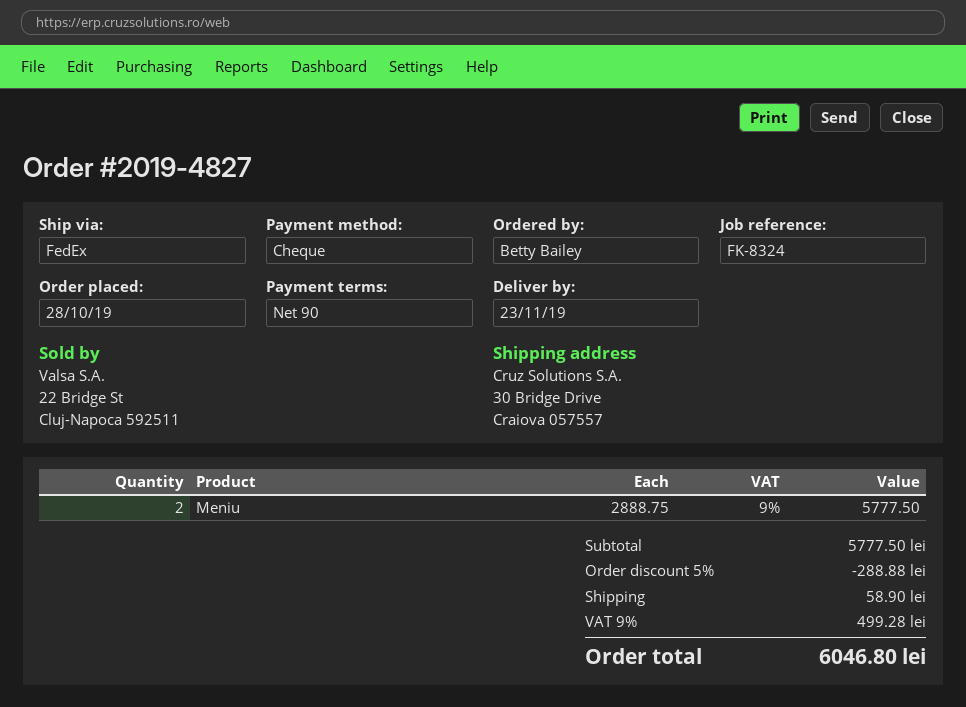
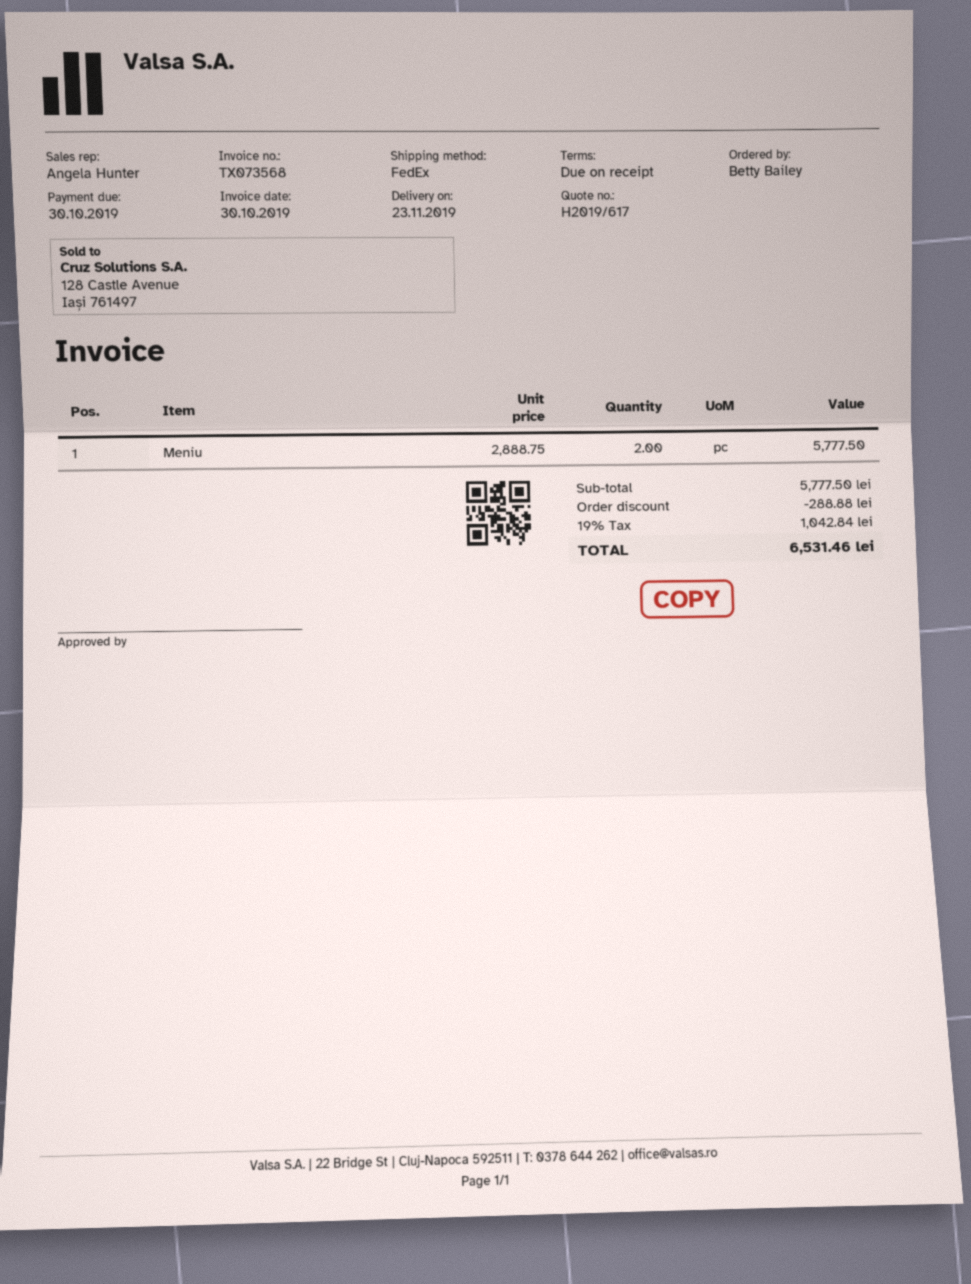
payment terms: 90 days -> on receipt
shipping: 58.90 -> none
tax: 9% = 499.28 -> 19% = 1042.84
total: 6046.80 -> 6531.46

